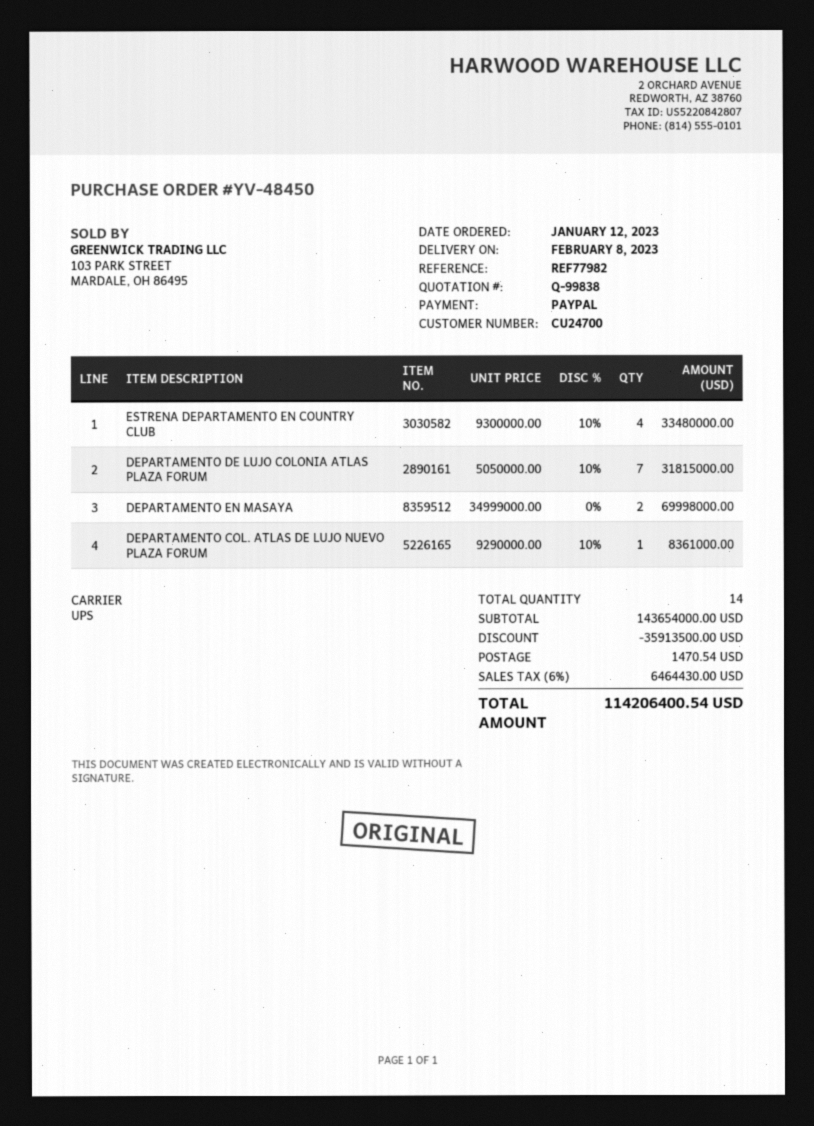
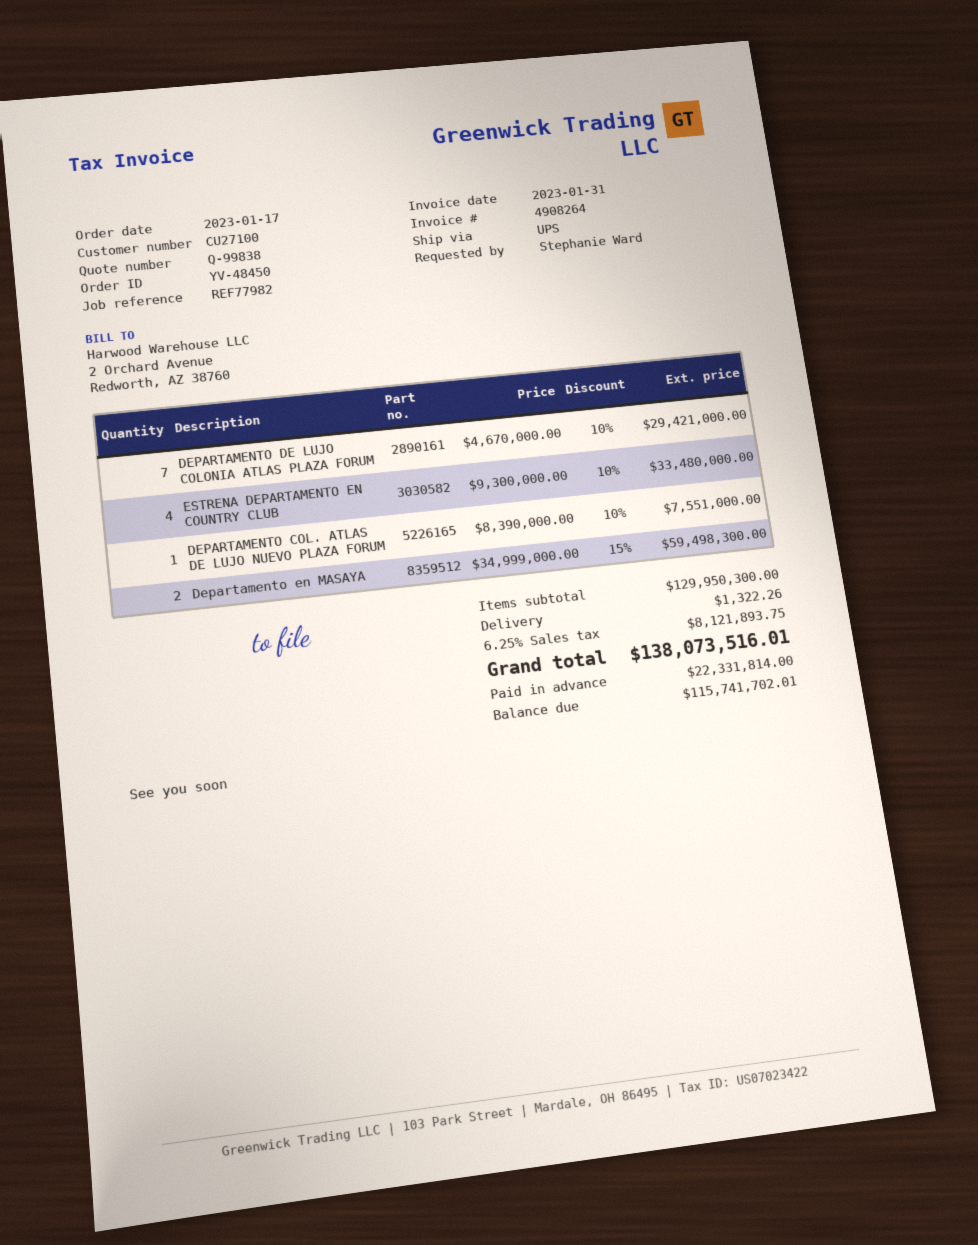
order date: 2023-01-12 -> 2023-01-17
customer number: CU24700 -> CU27100
DEPARTAMENTO DE LUJO COLONIA ATLAS PLAZA FORUM: 7 x 5050000.00 - 10% = 31815000.00 -> 7 x 4670000.00 - 10% = 29421000.00
DEPARTAMENTO EN MASAYA: 2 x 34999000.00 = 69998000.00 -> 2 x 34999000.00 - 15% = 59498300.00
DEPARTAMENTO COL. ATLAS DE LUJO NUEVO PLAZA FORUM: 1 x 9290000.00 - 10% = 8361000.00 -> 1 x 8390000.00 - 10% = 7551000.00
subtotal: 143654000.00 -> 129950300.00
discount: 35913500.00 -> none
shipping: 1470.54 -> 1322.26
tax: 6% = 6464430.00 -> 6.25% = 8121893.75
total: 114206400.54 -> 138073516.01

